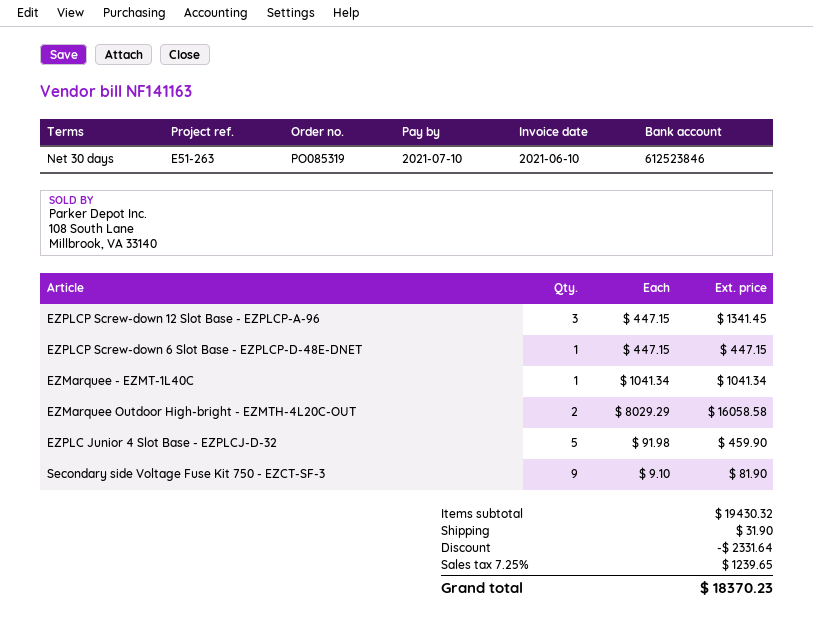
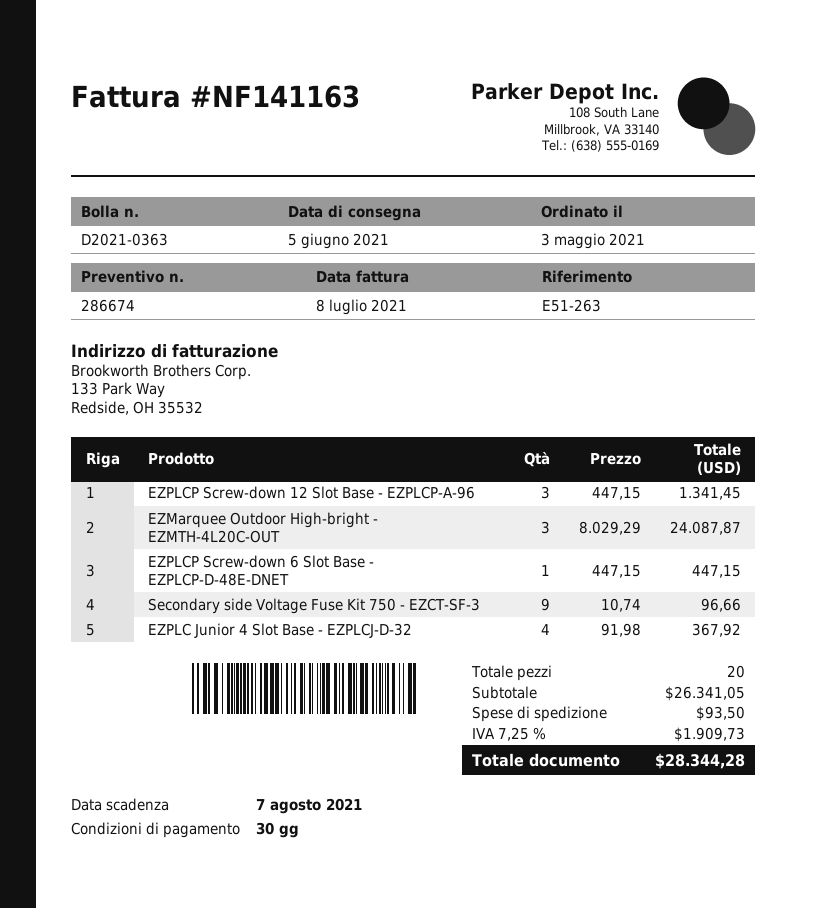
invoice date: 2021-06-10 -> 2021-07-08
due date: 2021-07-10 -> 2021-08-07
EZMarquee - EZMT-1L40C: 1 x 1041.34 = 1041.34 -> none
EZMarquee Outdoor High-bright - EZMTH-4L20C-OUT: 2 x 8029.29 = 16058.58 -> 3 x 8029.29 = 24087.87
EZPLC Junior 4 Slot Base - EZPLCJ-D-32: 5 x 91.98 = 459.90 -> 4 x 91.98 = 367.92
Secondary side Voltage Fuse Kit 750 - EZCT-SF-3: 9 x 9.10 = 81.90 -> 9 x 10.74 = 96.66
subtotal: 19430.32 -> 26341.05
discount: 2331.64 -> none
shipping: 31.90 -> 93.50
tax: 7.25% = 1239.65 -> 7.25% = 1909.73
total: 18370.23 -> 28344.28

